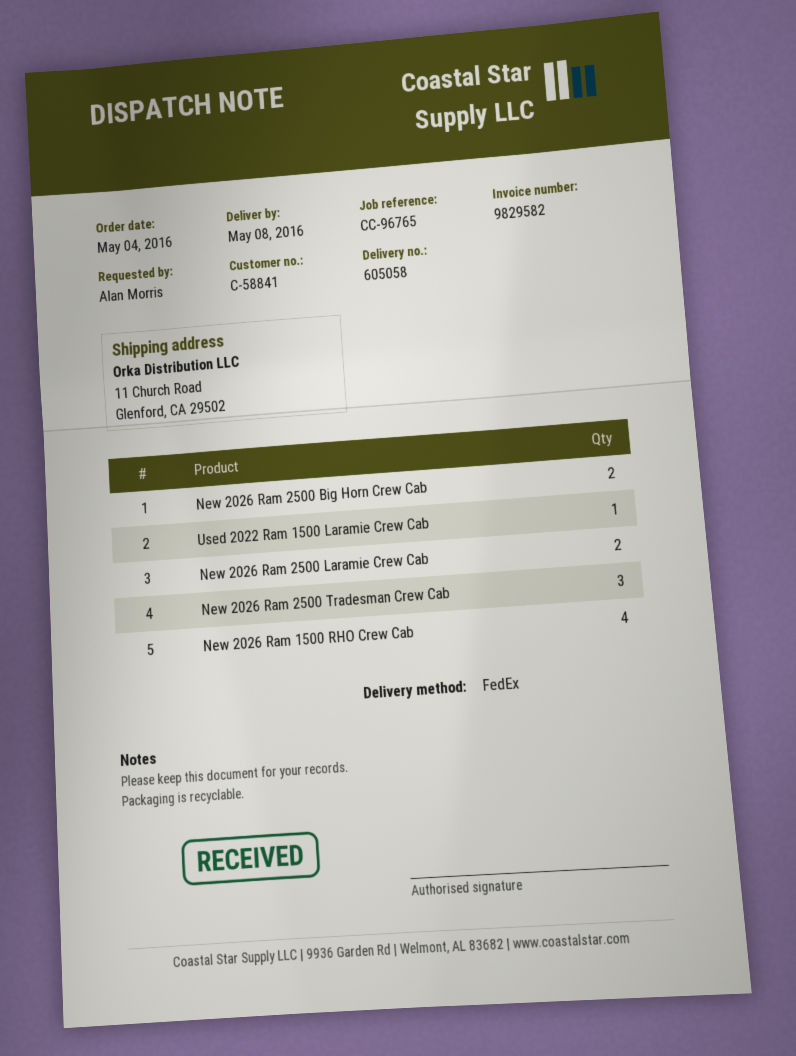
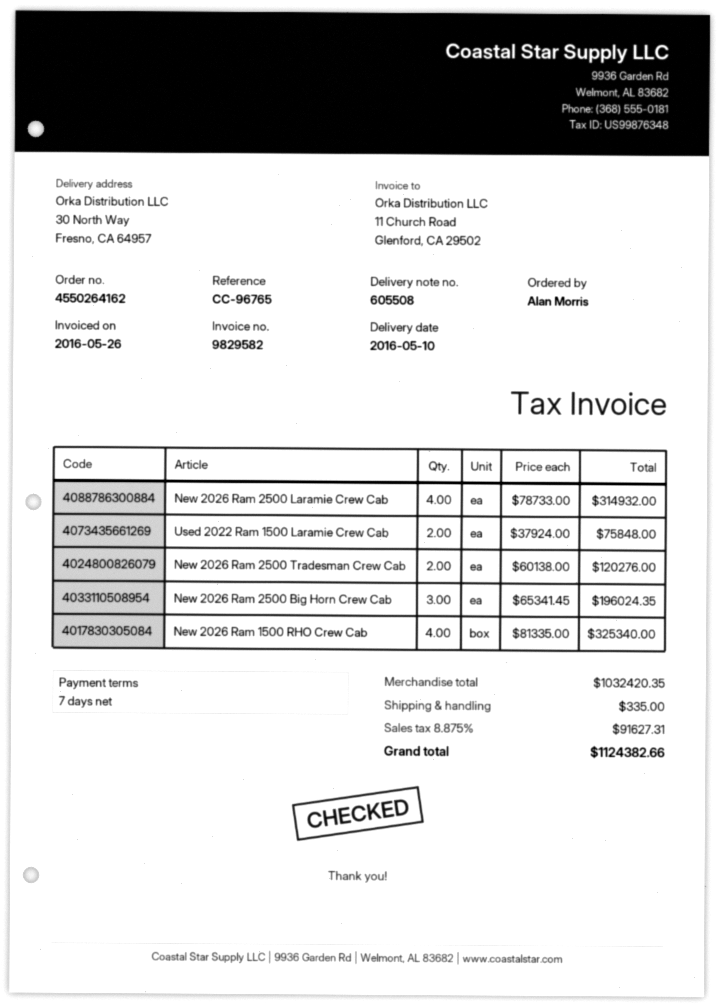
delivery note number: 605058 -> 605508
delivery date: 2016-05-08 -> 2016-05-10
ship to: 11 Church Road, Glenford, CA 29502 -> 30 North Way, Fresno, CA 64957
New 2026 Ram 2500 Big Horn Crew Cab: 2 -> 3
Used 2022 Ram 1500 Laramie Crew Cab: 1 -> 2
New 2026 Ram 2500 Laramie Crew Cab: 2 -> 4
New 2026 Ram 2500 Tradesman Crew Cab: 3 -> 2

